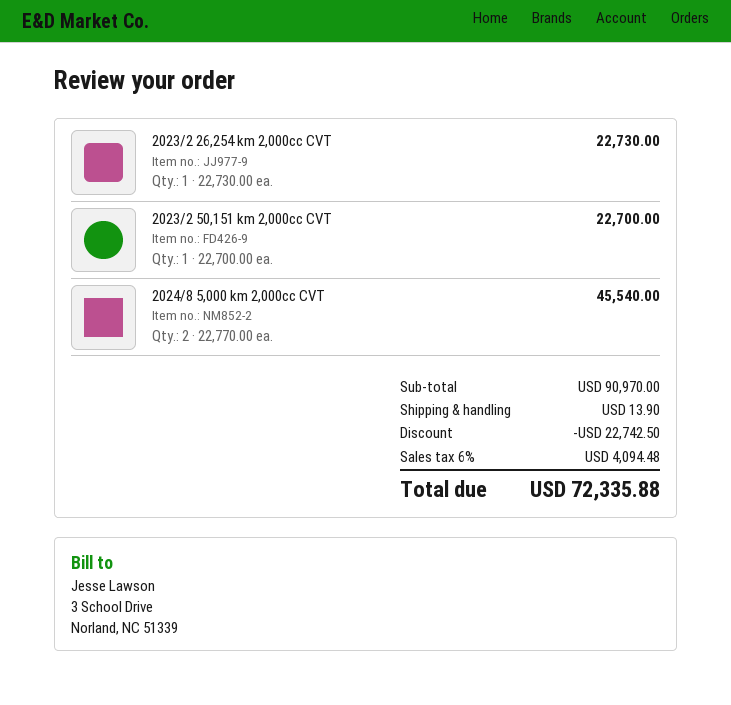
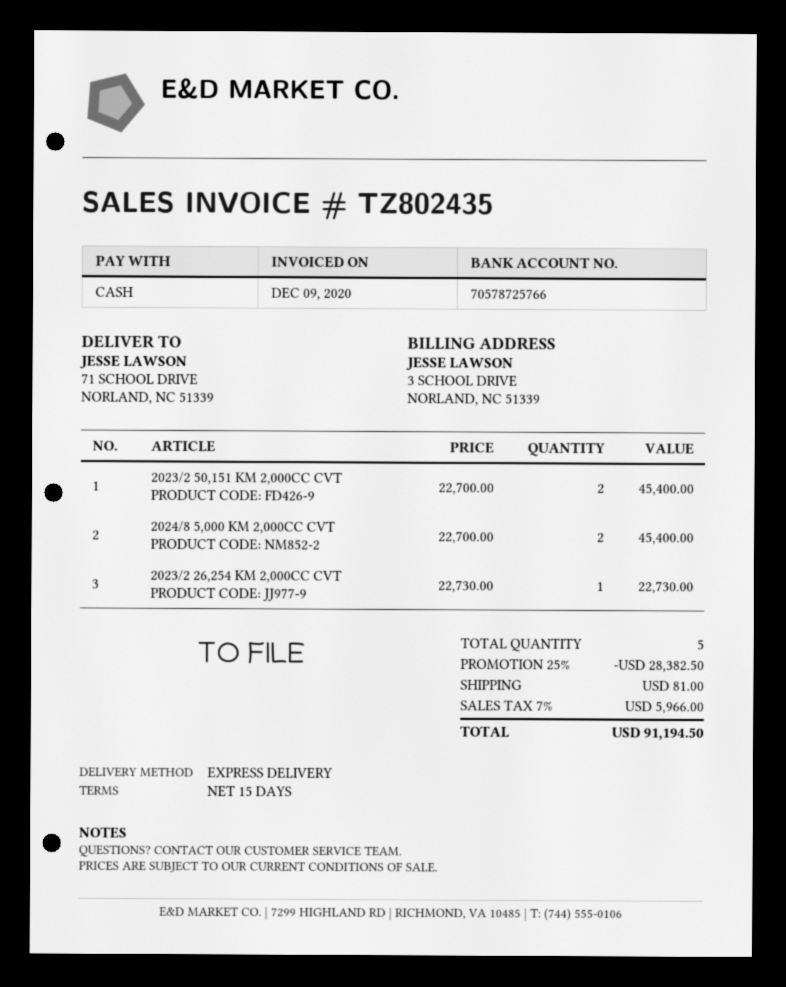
2023/2 50,151 km 2,000cc CVT: 1 x 22700.00 = 22700.00 -> 2 x 22700.00 = 45400.00
2024/8 5,000 km 2,000cc CVT: 2 x 22770.00 = 45540.00 -> 2 x 22700.00 = 45400.00
discount: 22742.50 -> 28382.50
shipping: 13.90 -> 81.00
tax: 6% = 4094.48 -> 7% = 5966.00
total: 72335.88 -> 91194.50

